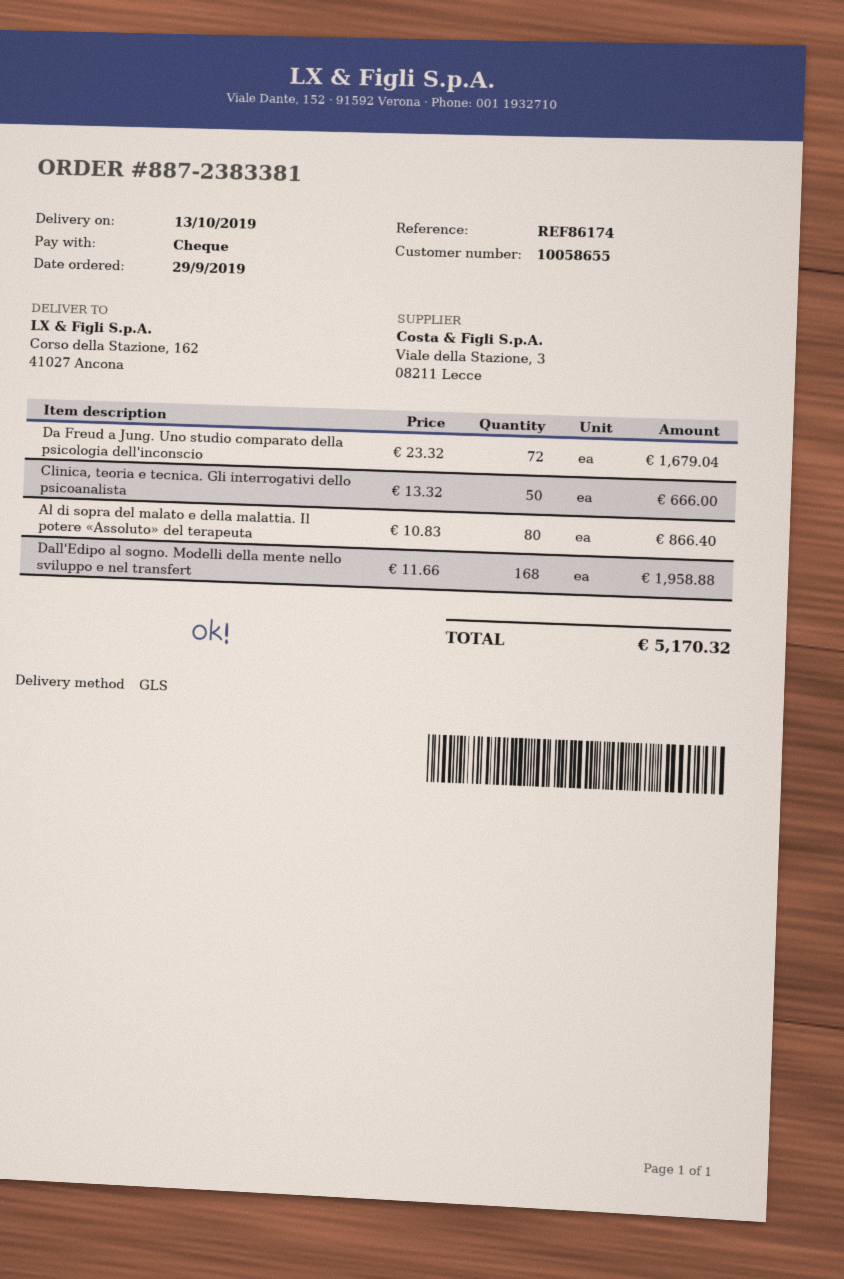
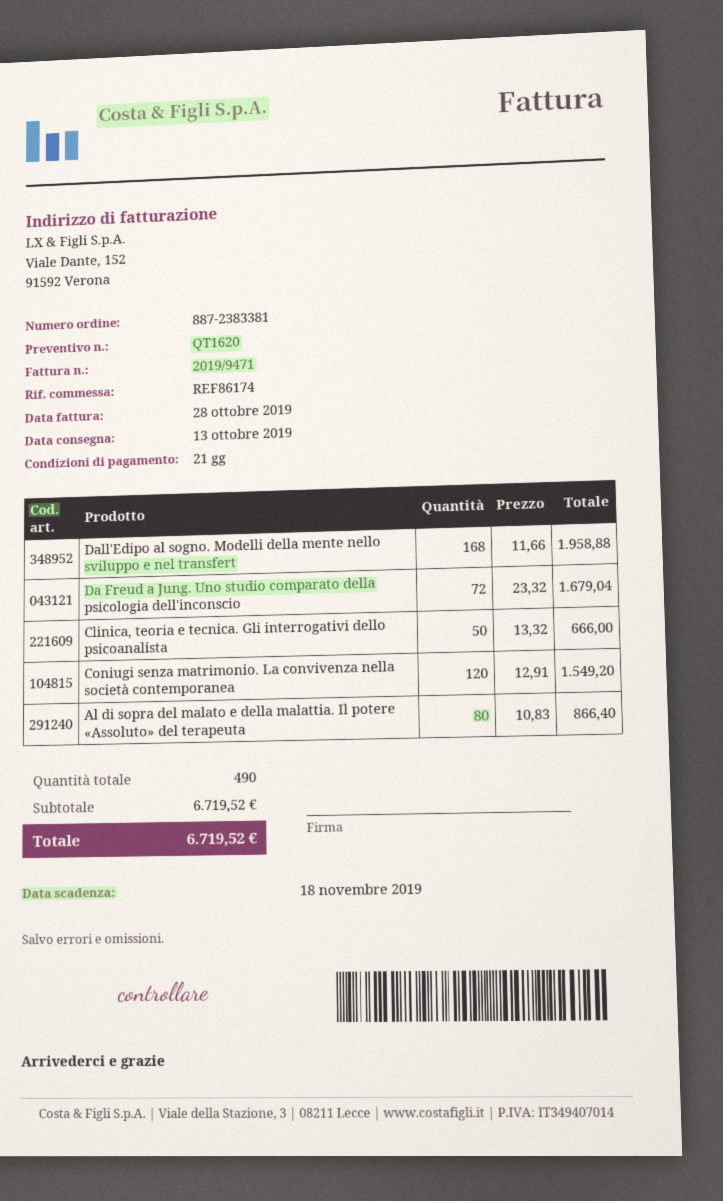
Coniugi senza matrimonio. La convivenza nella società contemporanea: none -> 120 x 12.91 = 1549.20
total: 5170.32 -> 6719.52

